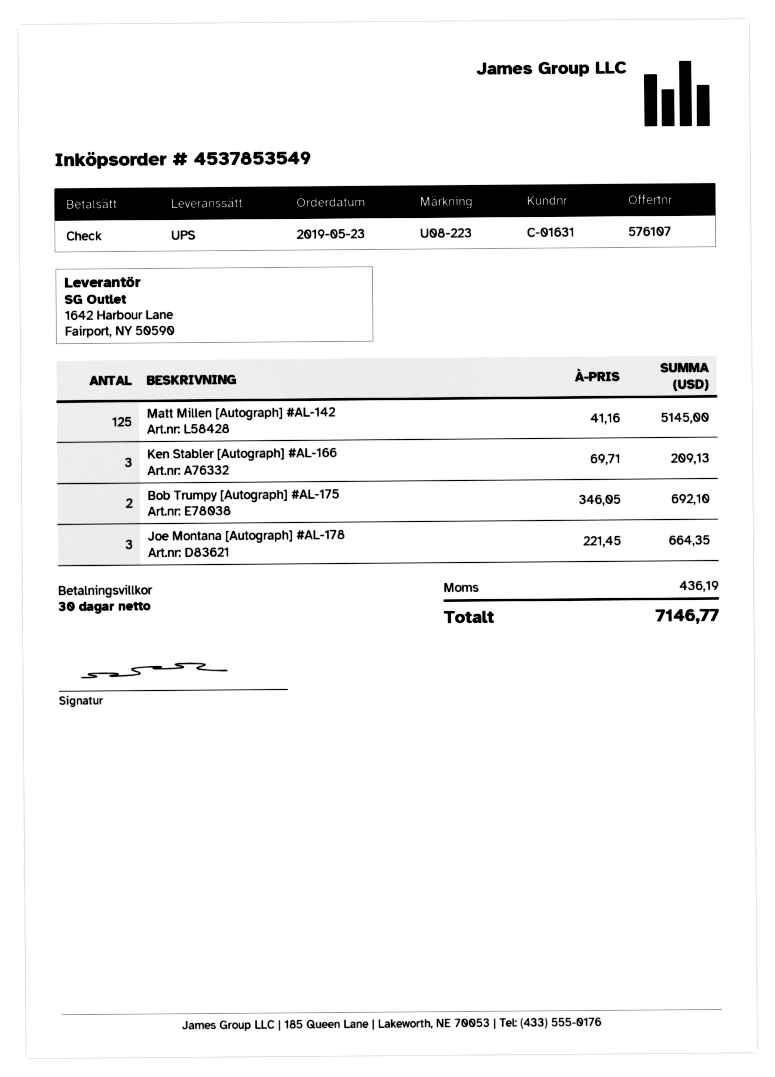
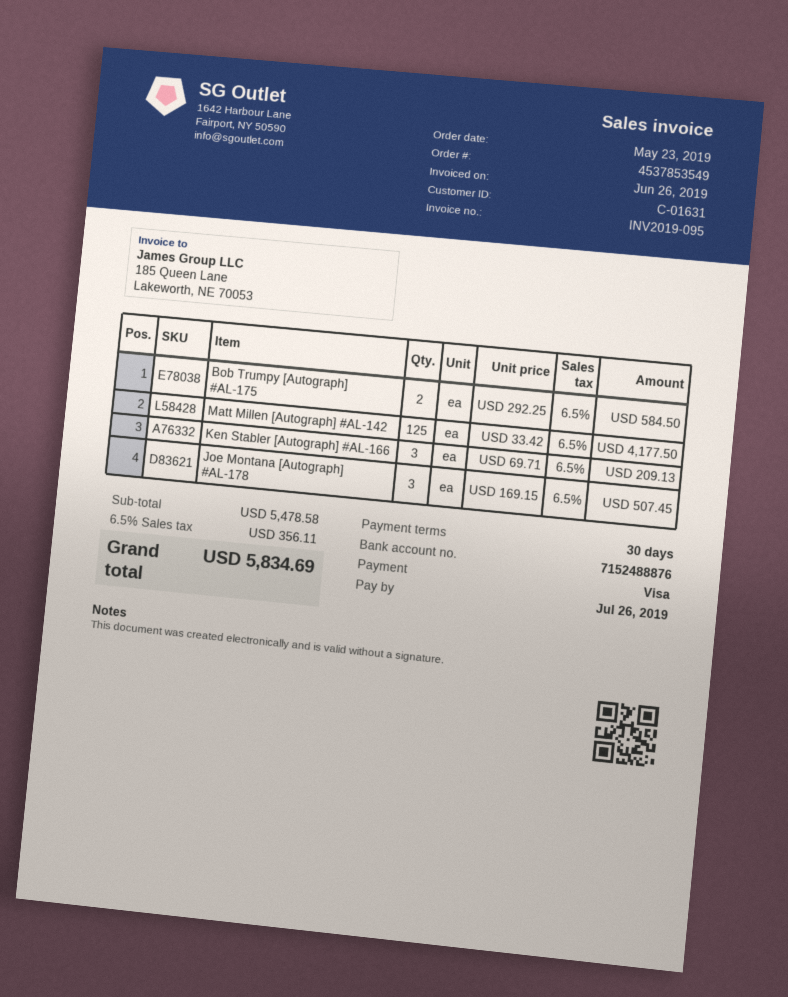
payment method: cheque -> Visa
Matt Millen [Autograph] #AL-142: 125 x 41.16 = 5145.00 -> 125 x 33.42 = 4177.50
Bob Trumpy [Autograph] #AL-175: 2 x 346.05 = 692.10 -> 2 x 292.25 = 584.50
Joe Montana [Autograph] #AL-178: 3 x 221.45 = 664.35 -> 3 x 169.15 = 507.45
tax: 436.19 -> 356.11
total: 7146.77 -> 5834.69

